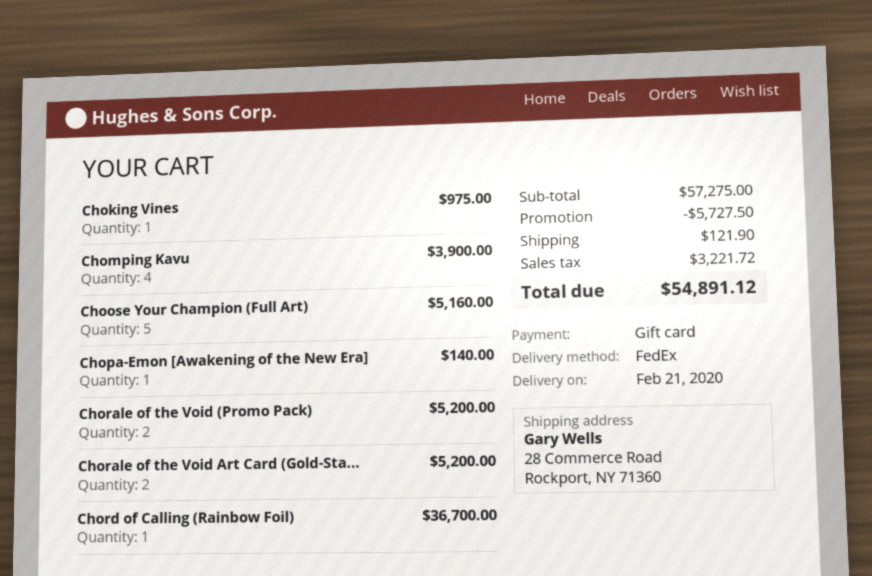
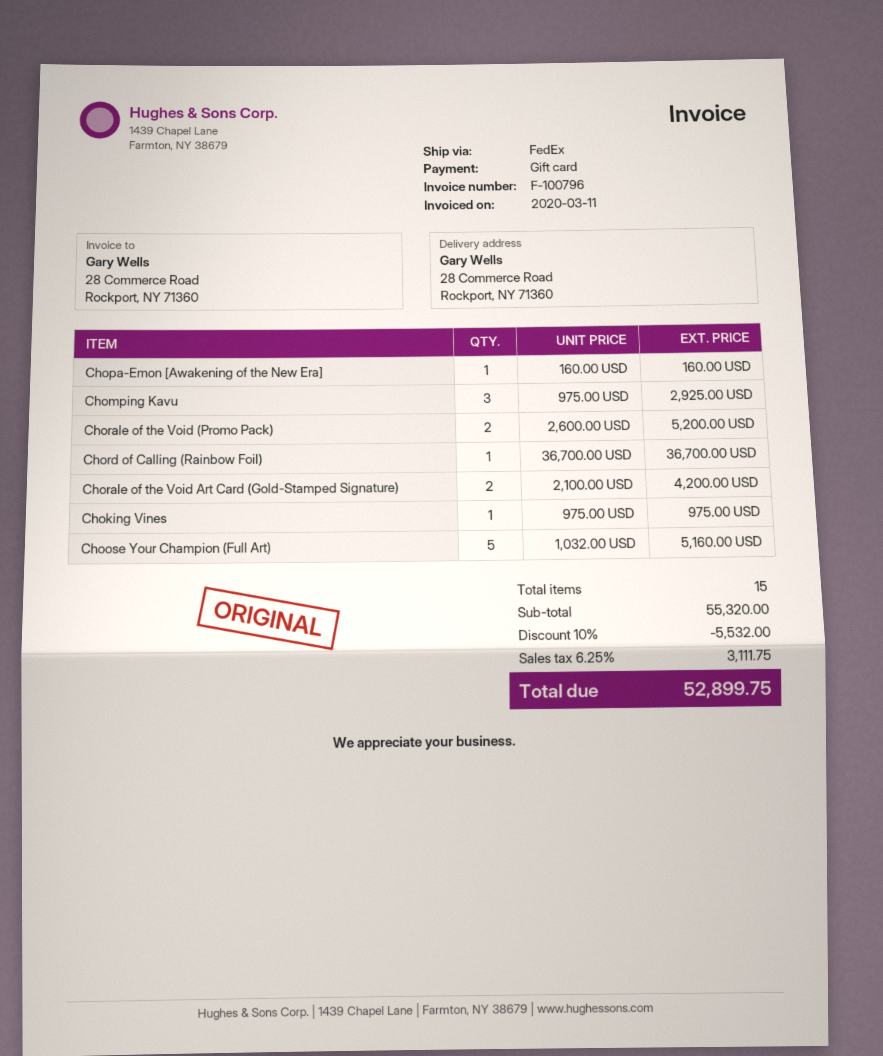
Chomping Kavu: 4 for 3900.00 -> 3 for 2925.00
Chopa-Emon [Awakening of the New Era]: 1 for 140.00 -> 1 for 160.00
Chorale of the Void Art Card (Gold-Sta...: 2 for 5200.00 -> 2 for 4200.00
subtotal: 57275.00 -> 55320.00
discount: 5727.50 -> 5532.00
shipping: 121.90 -> none
tax: 3221.72 -> 3111.75
total: 54891.12 -> 52899.75

